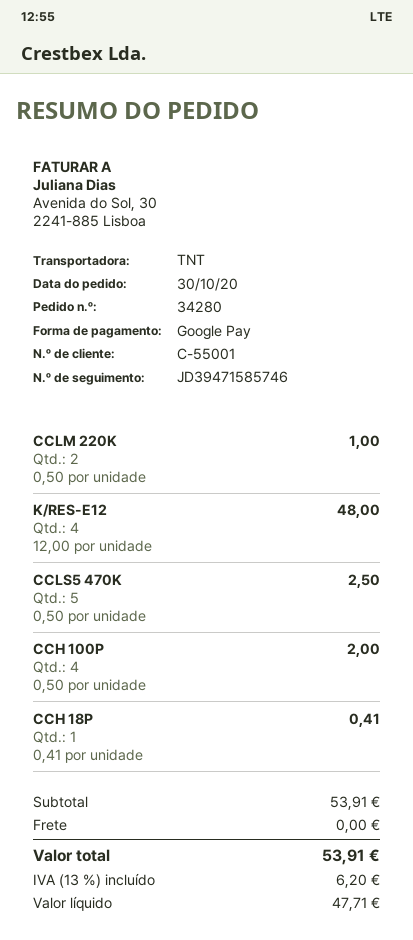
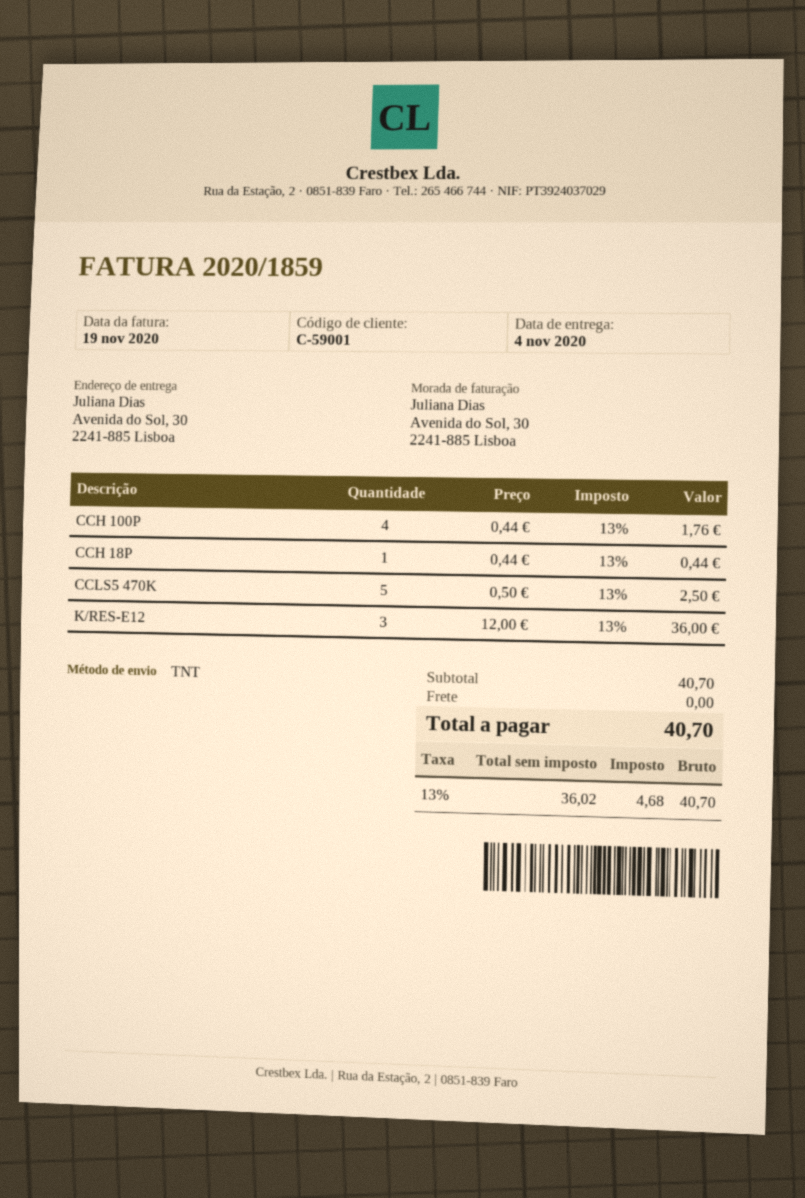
customer number: C-55001 -> C-59001
CCLM 220K: 2 x 0.50 = 1.00 -> none
K/RES-E12: 4 x 12.00 = 48.00 -> 3 x 12.00 = 36.00
CCH 100P: 4 x 0.50 = 2.00 -> 4 x 0.44 = 1.76
CCH 18P: 1 x 0.41 = 0.41 -> 1 x 0.44 = 0.44
subtotal: 53.91 -> 40.70
net: 47.71 -> 36.02
tax: 13% = 6.20 -> 13% = 4.68
total: 53.91 -> 40.70

